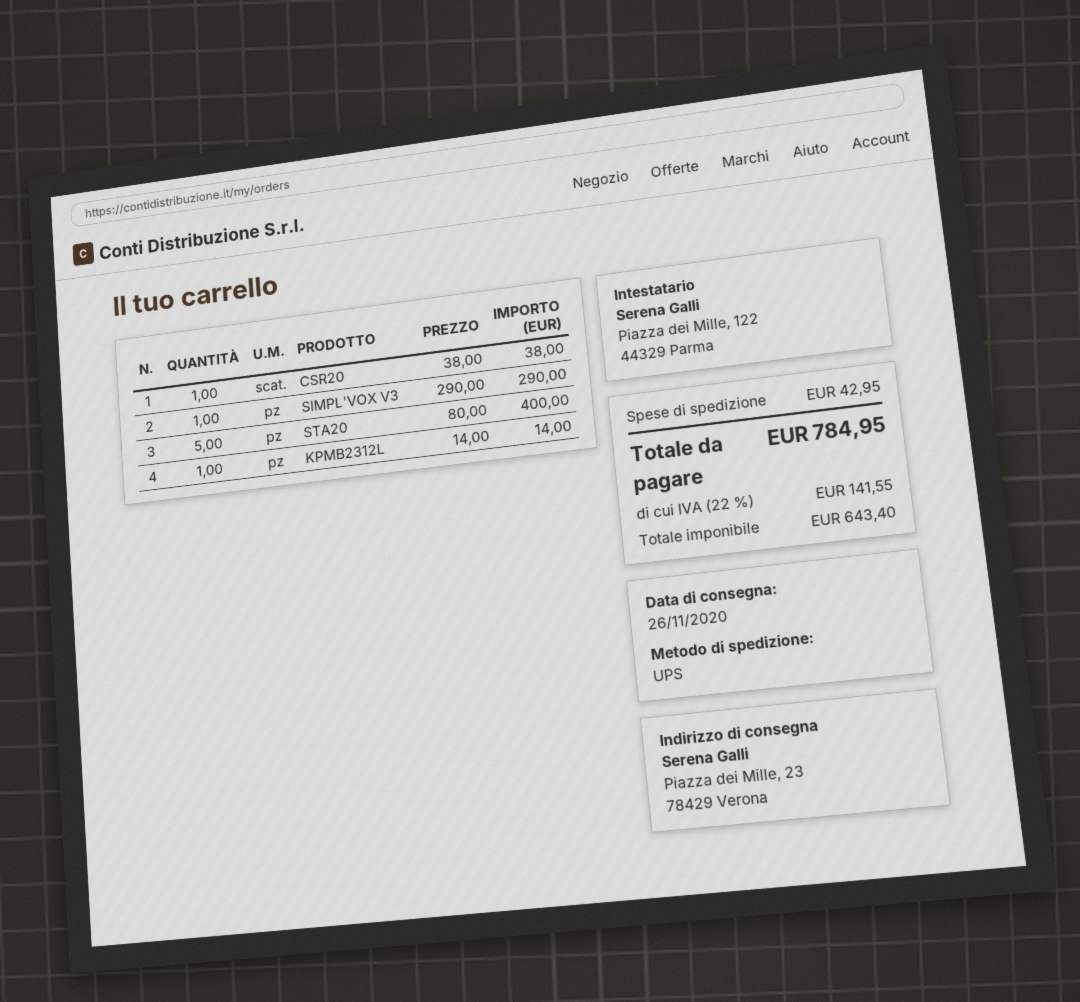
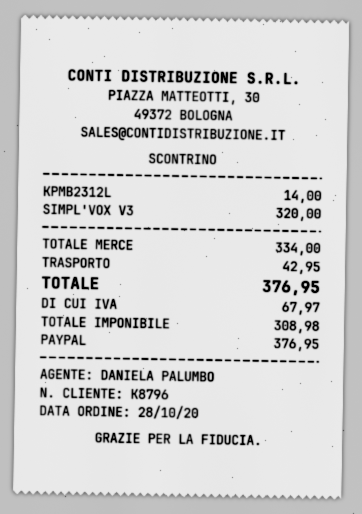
CSR20: 1 for 38.00 -> none
SIMPL'VOX V3: 1 for 290.00 -> 1 for 320.00
STA20: 5 for 400.00 -> none
net: 643.40 -> 308.98
tax: 141.55 -> 67.97
total: 784.95 -> 376.95

